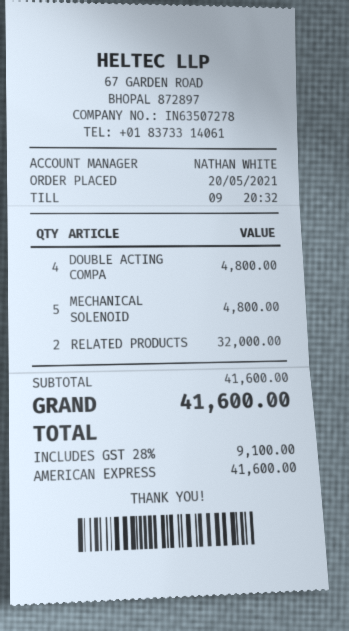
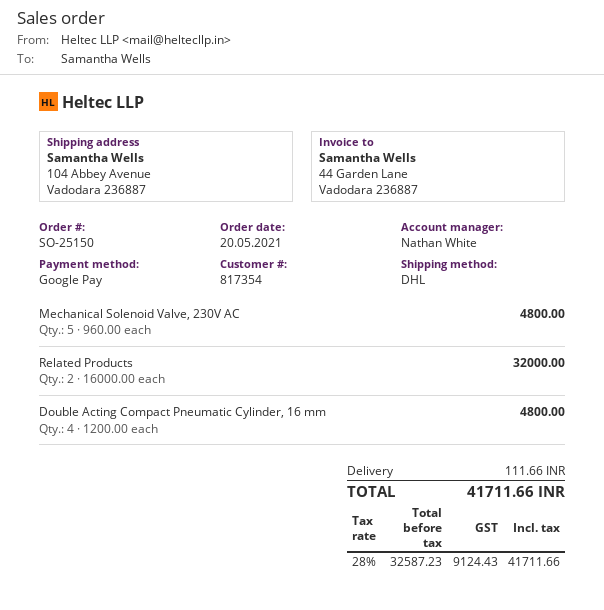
payment method: American Express -> Google Pay
shipping: none -> 111.66
tax: 28% = 9100.00 -> 28% = 9124.43
total: 41600.00 -> 41711.66

